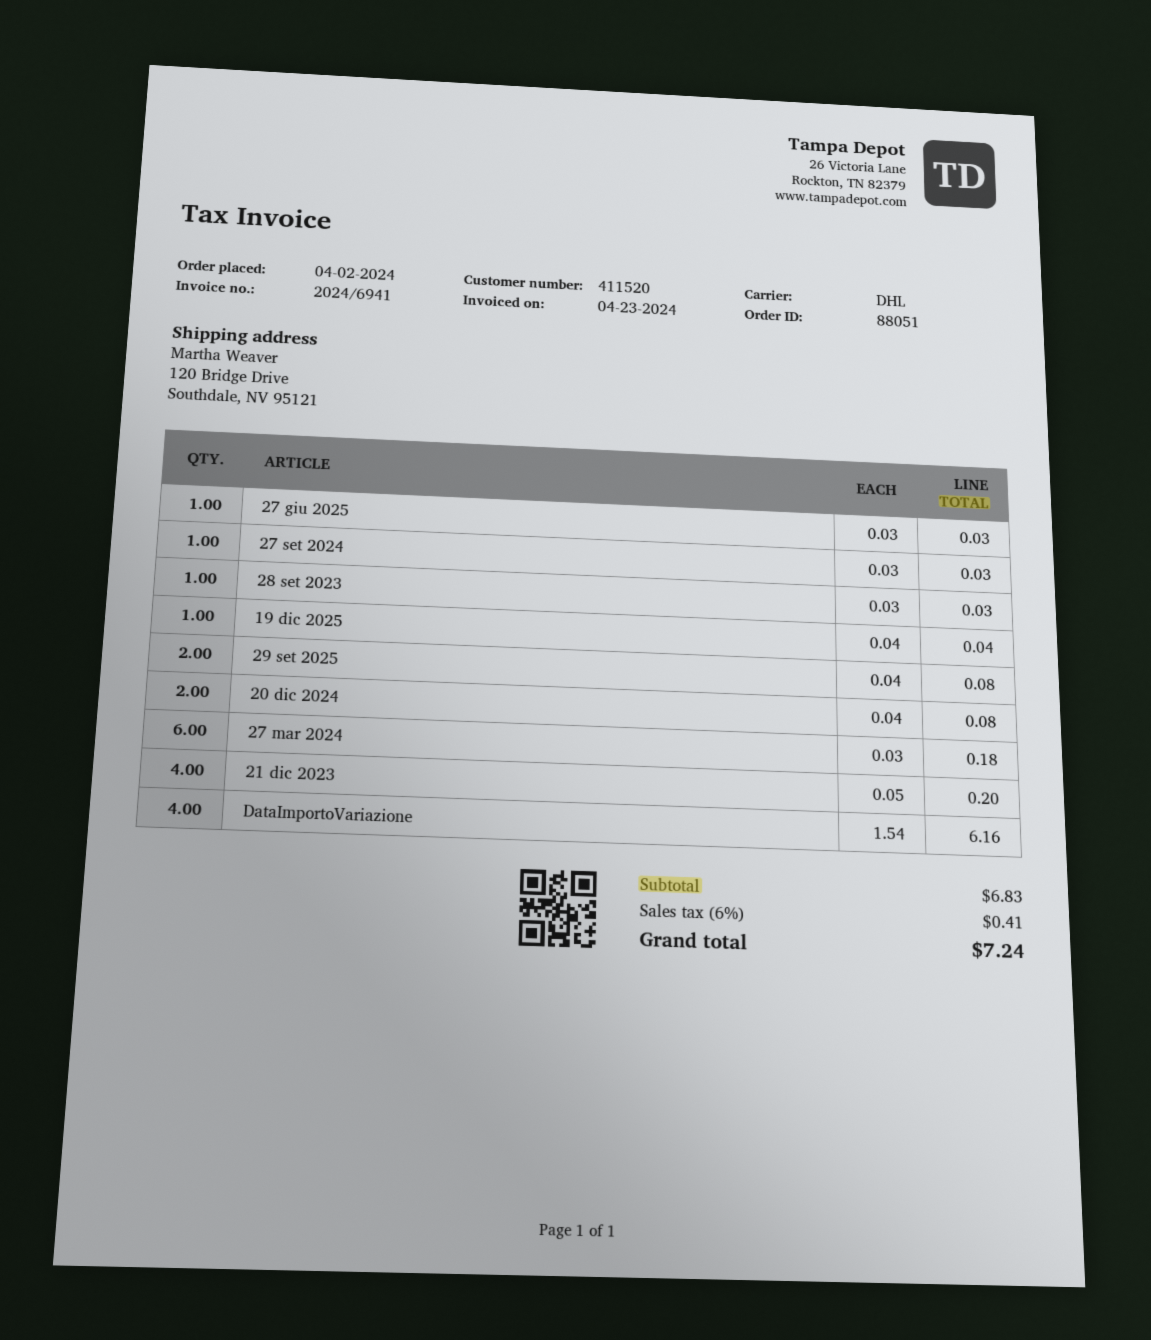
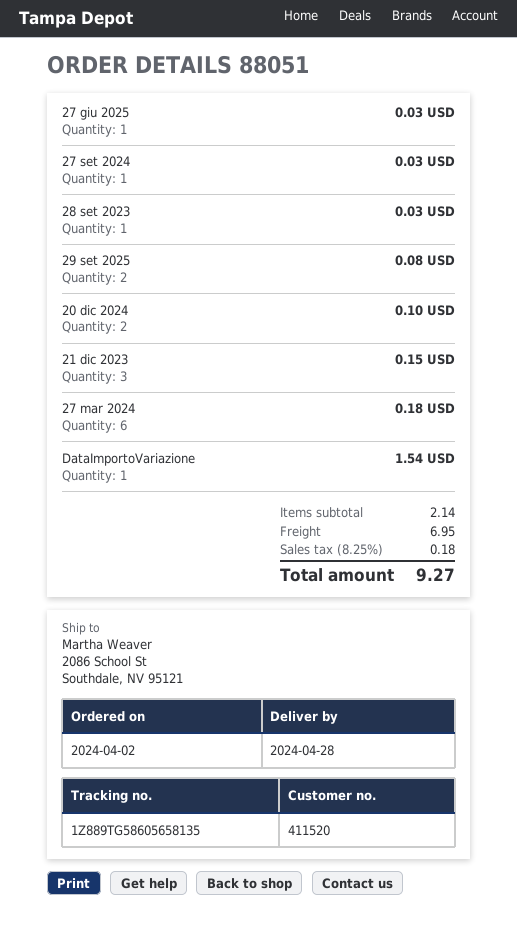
ship to: 120 Bridge Drive, Southdale, NV 95121 -> 2086 School St, Southdale, NV 95121
19 dic 2025: 1 for 0.04 -> none
20 dic 2024: 2 for 0.08 -> 2 for 0.10
21 dic 2023: 4 for 0.20 -> 3 for 0.15
DataImportoVariazione: 4 for 6.16 -> 1 for 1.54
subtotal: 6.83 -> 2.14
shipping: none -> 6.95
tax: 6% = 0.41 -> 8.25% = 0.18
total: 7.24 -> 9.27

